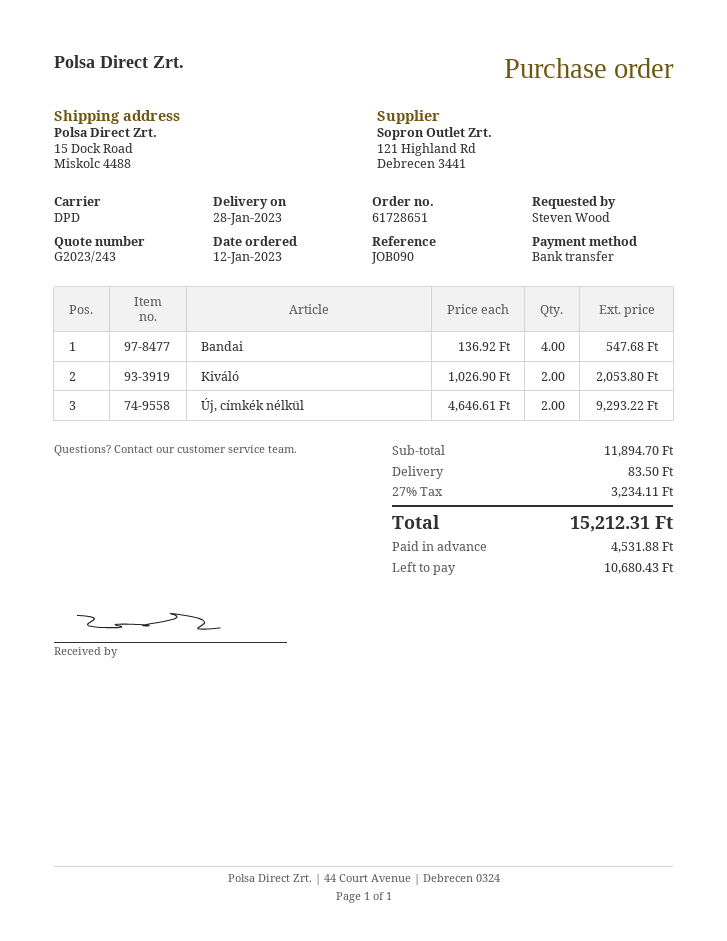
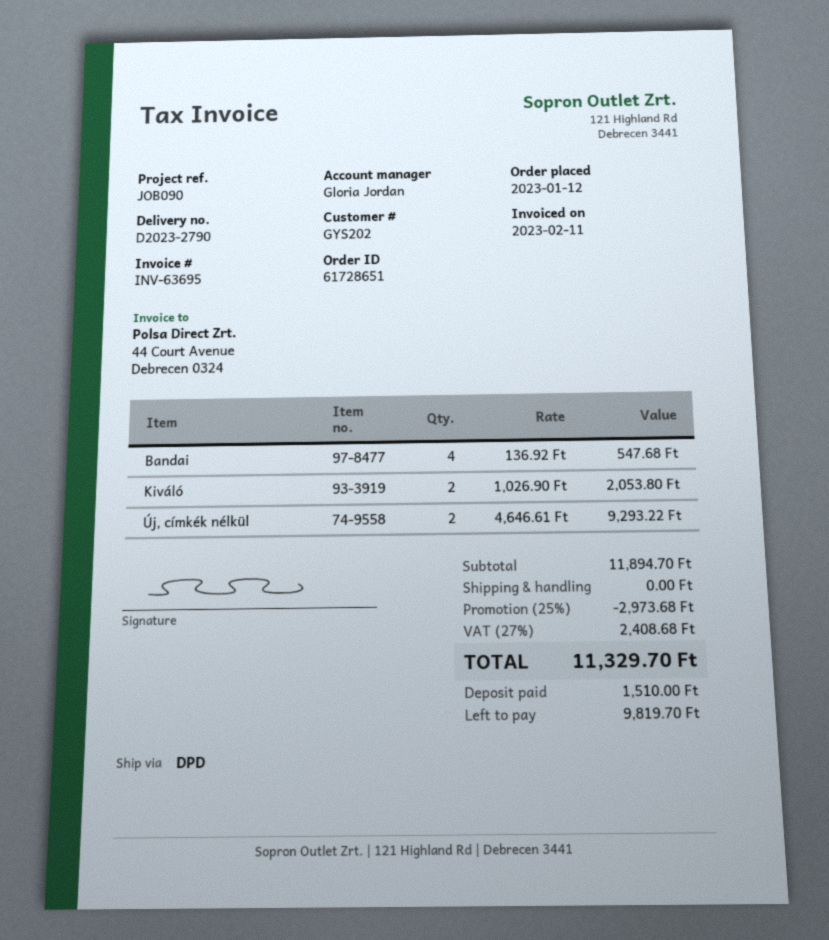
discount: none -> 25% = 2973.68
shipping: 83.50 -> 0.00
tax: 27% = 3234.11 -> 27% = 2408.68
total: 15212.31 -> 11329.70
deposit: 4531.88 -> 1510.00
balance: 10680.43 -> 9819.70

